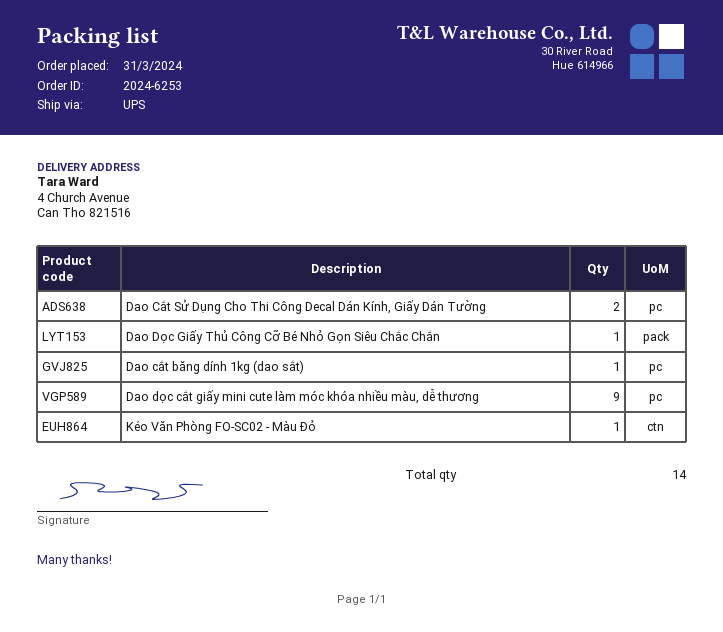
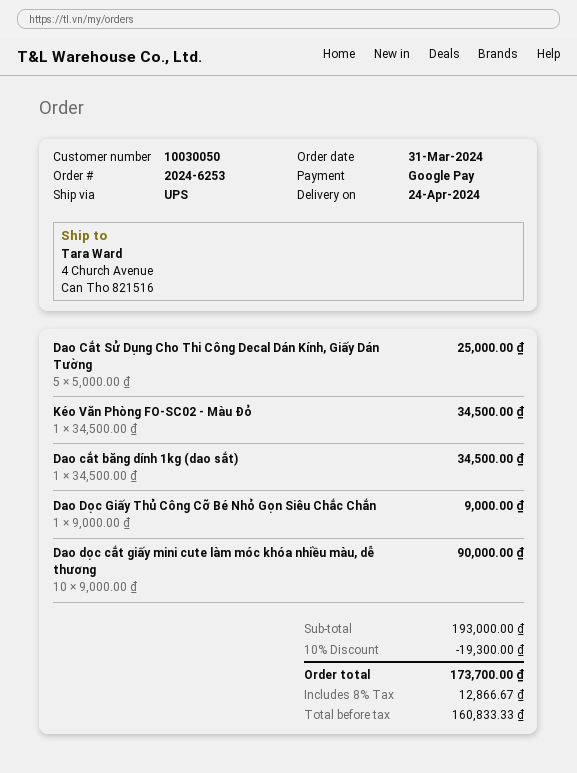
Dao Cắt Sử Dụng Cho Thi Công Decal Dán Kính, Giấy Dán Tường: 2 -> 5
Dao dọc cắt giấy mini cute làm móc khóa nhiều màu, dễ thương: 9 -> 10

